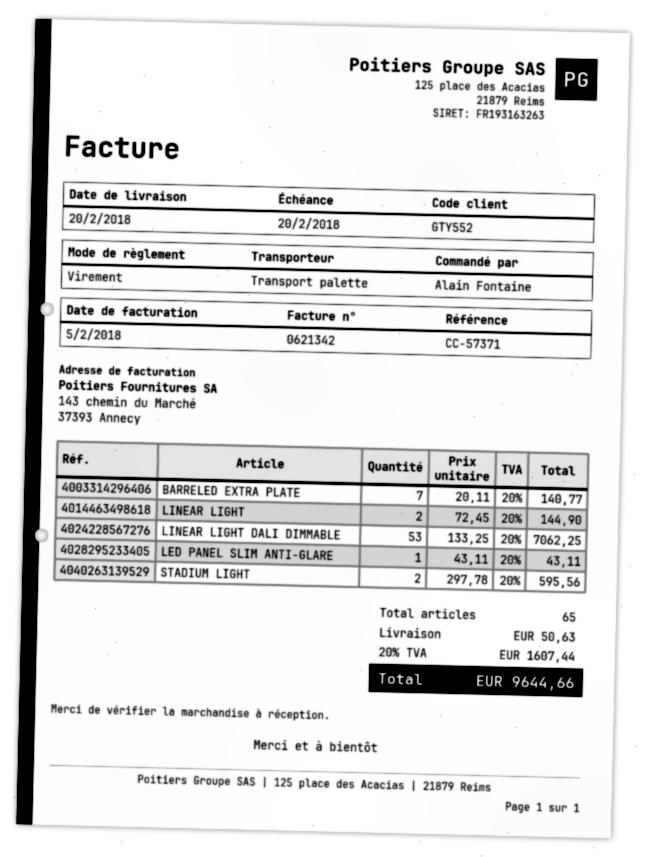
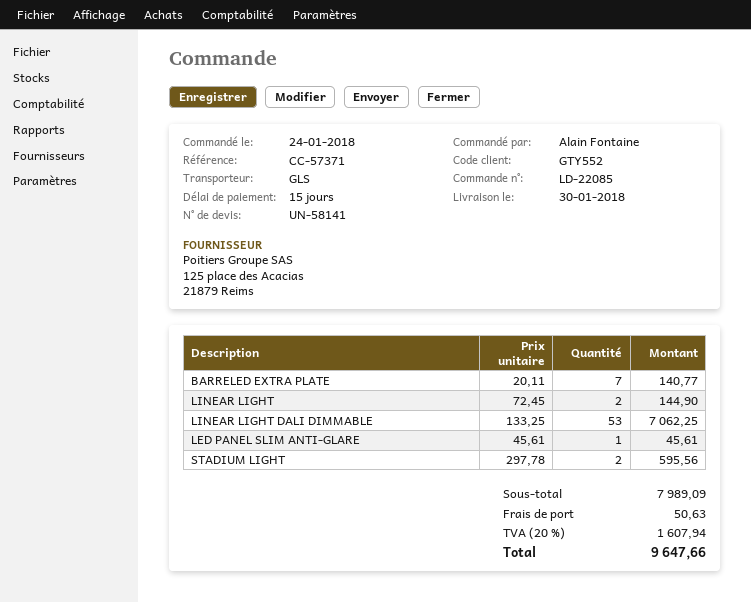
delivery date: 2018-02-20 -> 2018-01-30
shipping method: pallet freight -> GLS
LED PANEL SLIM ANTI-GLARE: 1 x 43.11 = 43.11 -> 1 x 45.61 = 45.61
tax: 20% = 1607.44 -> 20% = 1607.94
total: 9644.66 -> 9647.66

